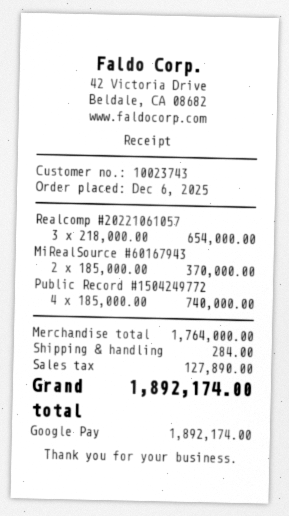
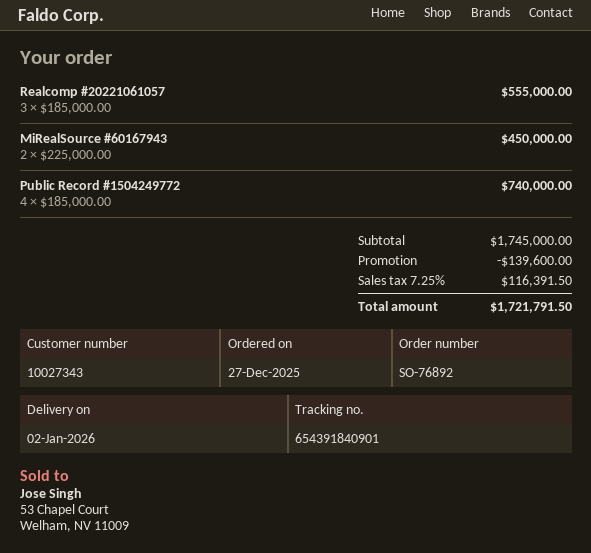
order date: 2025-12-06 -> 2025-12-27
customer number: 10023743 -> 10027343
Realcomp #20221061057: 3 x 218000.00 = 654000.00 -> 3 x 185000.00 = 555000.00
MiRealSource #60167943: 2 x 185000.00 = 370000.00 -> 2 x 225000.00 = 450000.00
subtotal: 1764000.00 -> 1745000.00
discount: none -> 139600.00
shipping: 284.00 -> none
tax: 127890.00 -> 116391.50
total: 1892174.00 -> 1721791.50

